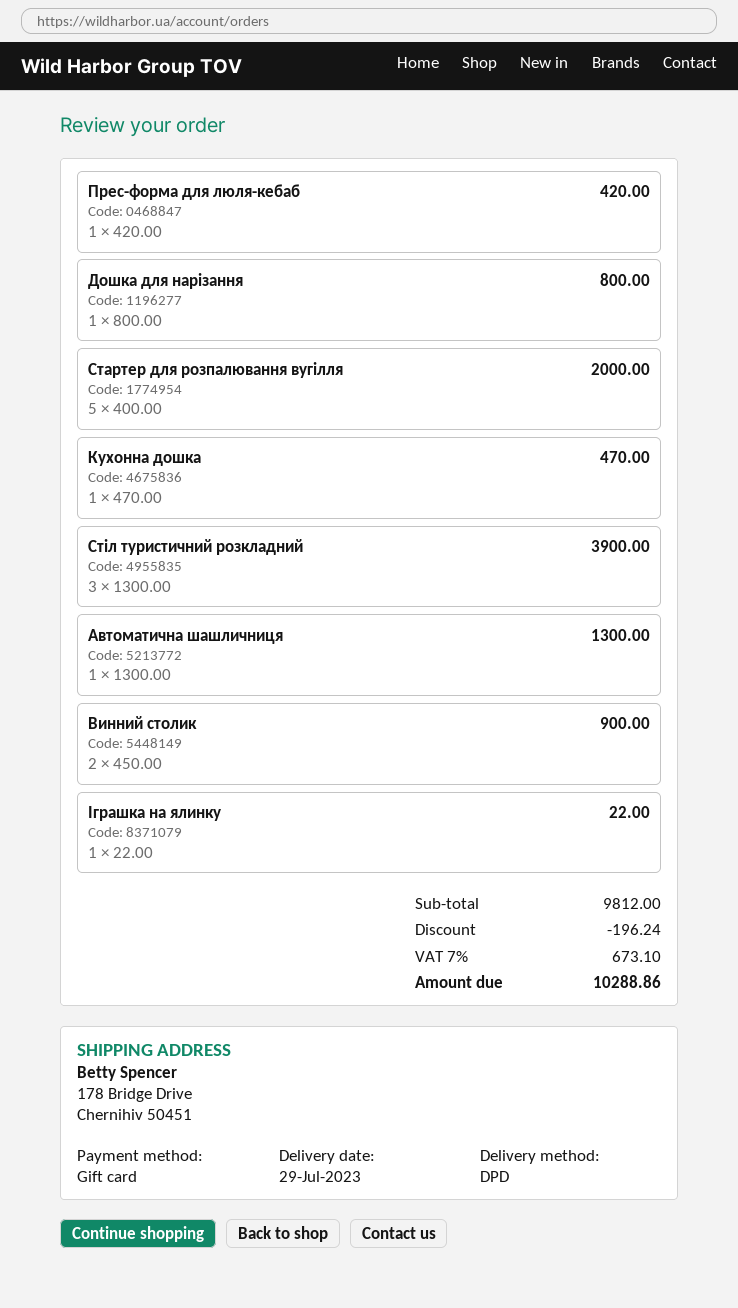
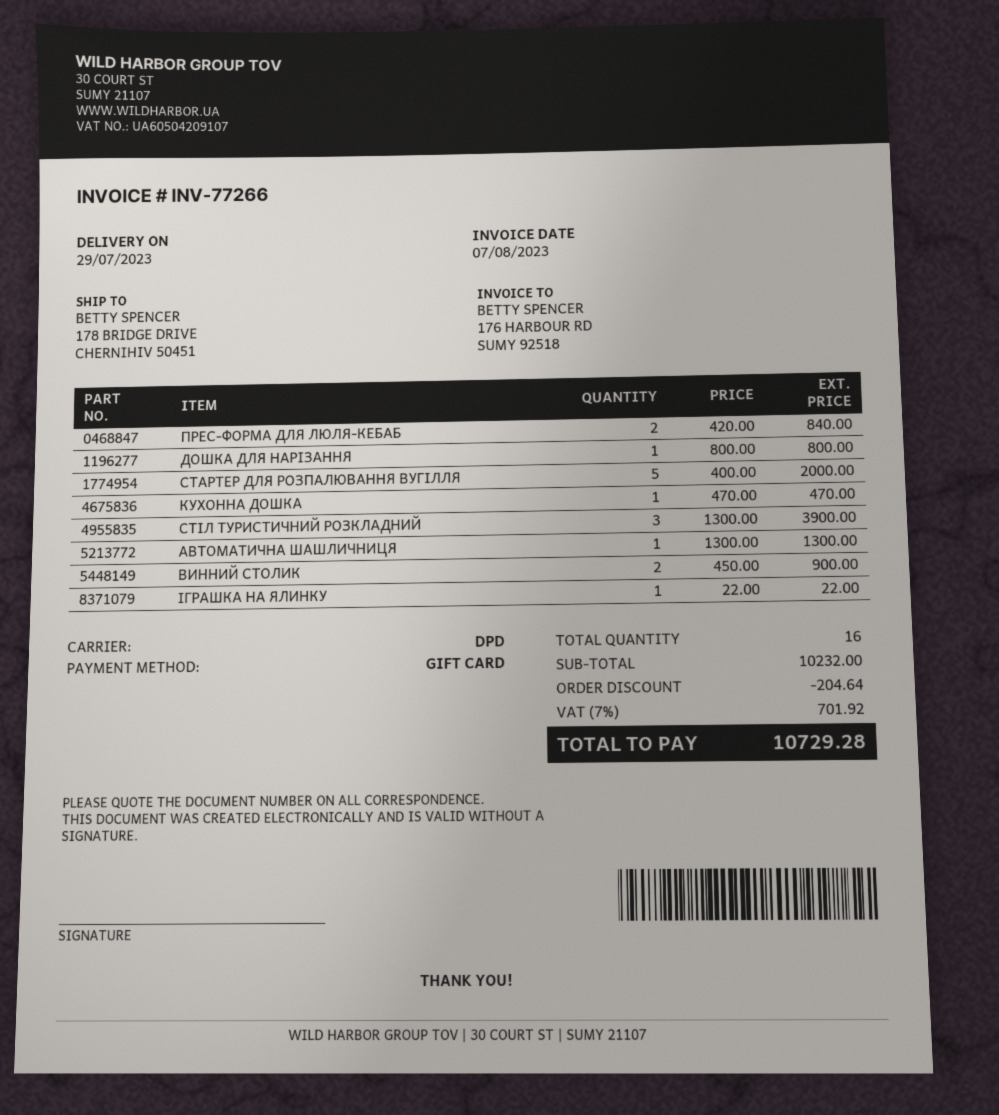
Прес-форма для люля-кебаб: 1 x 420.00 = 420.00 -> 2 x 420.00 = 840.00
subtotal: 9812.00 -> 10232.00
discount: 196.24 -> 204.64
tax: 7% = 673.10 -> 7% = 701.92
total: 10288.86 -> 10729.28

